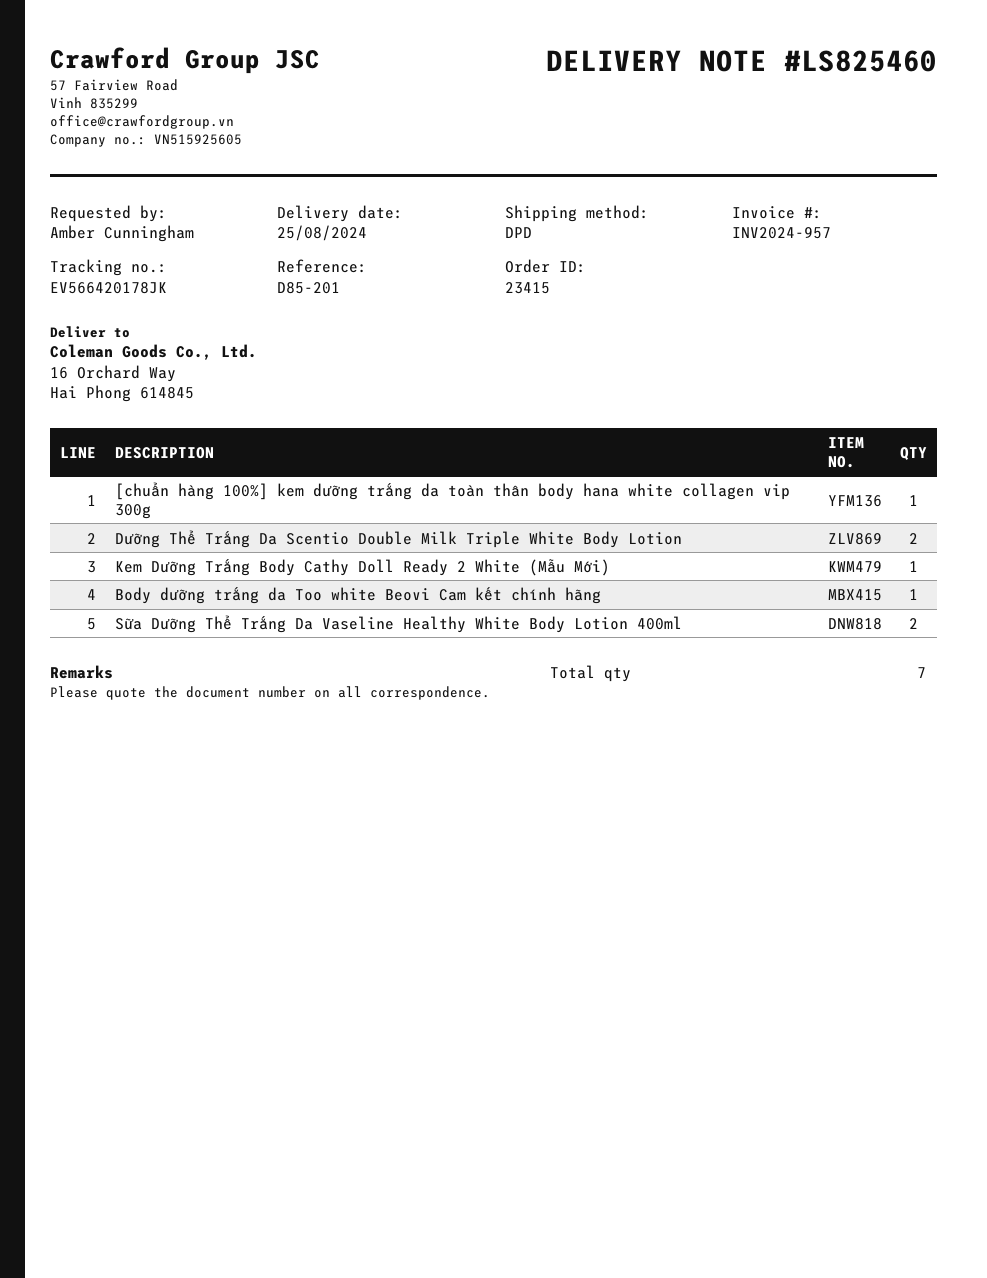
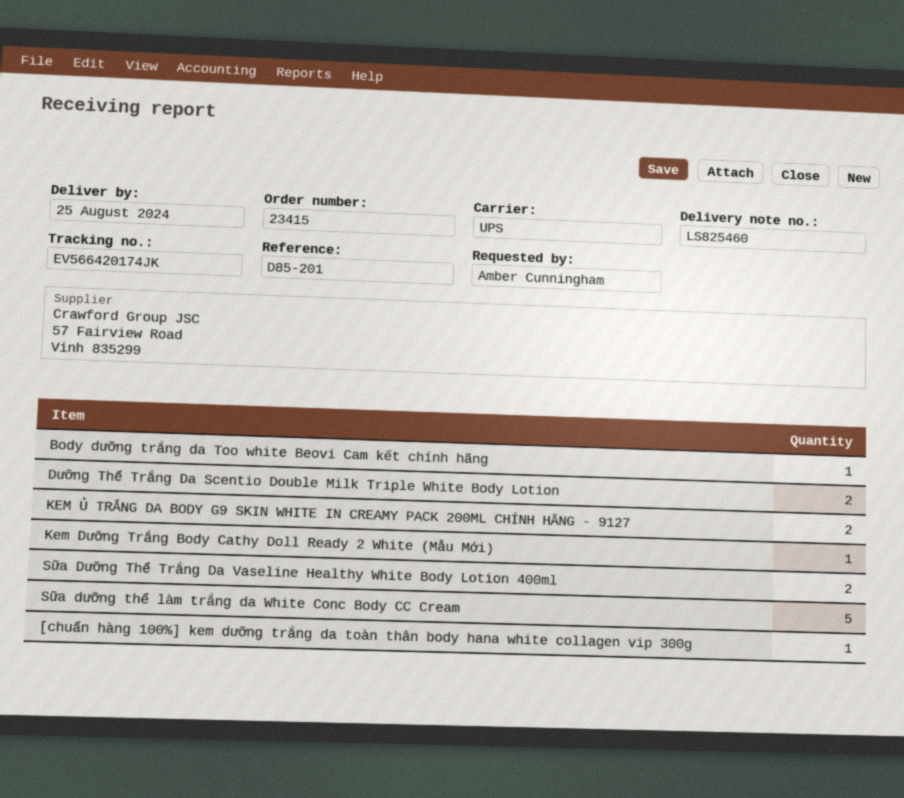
shipping method: DPD -> UPS
tracking number: EV566420178JK -> EV566420174JK
KEM Ủ TRẮNG DA BODY G9 SKIN WHITE IN CREAMY PACK 200ML CHÍNH HÃNG - 9127: none -> 2
Sữa dưỡng thể làm trắng da White Conc Body CC Cream: none -> 5

